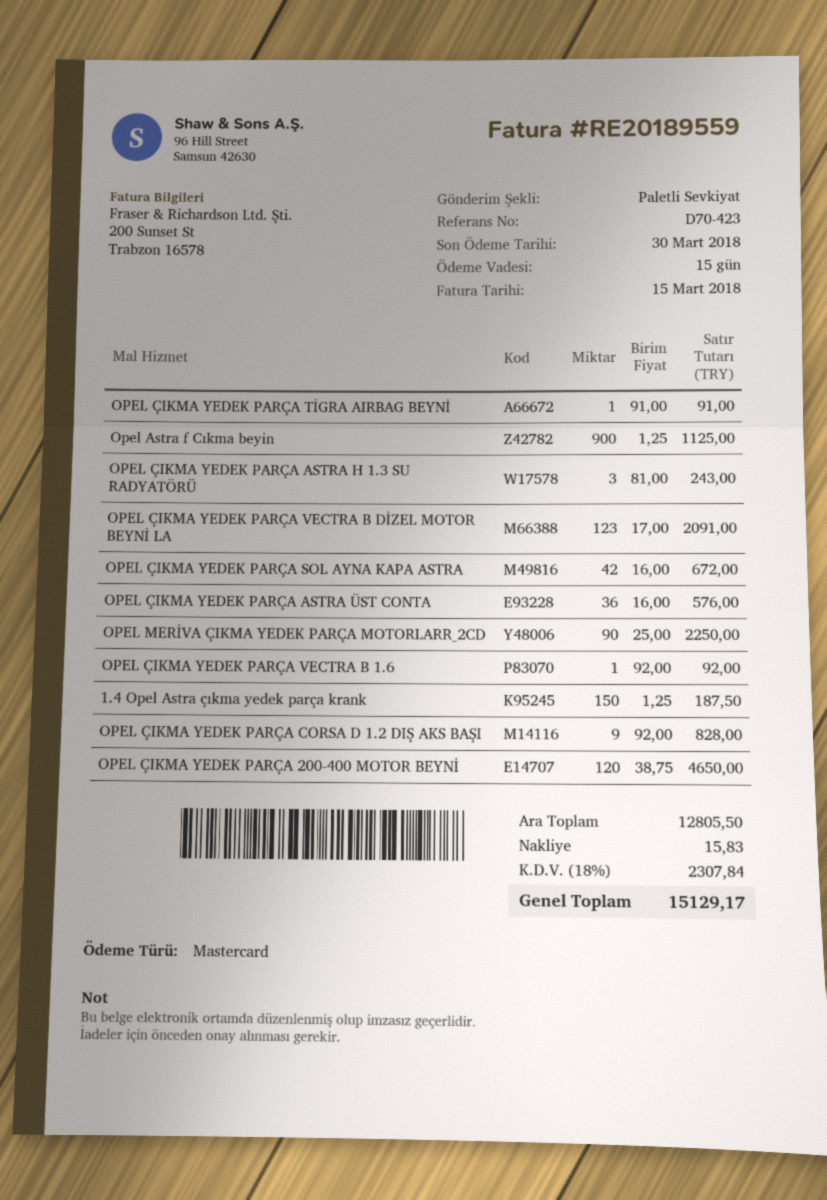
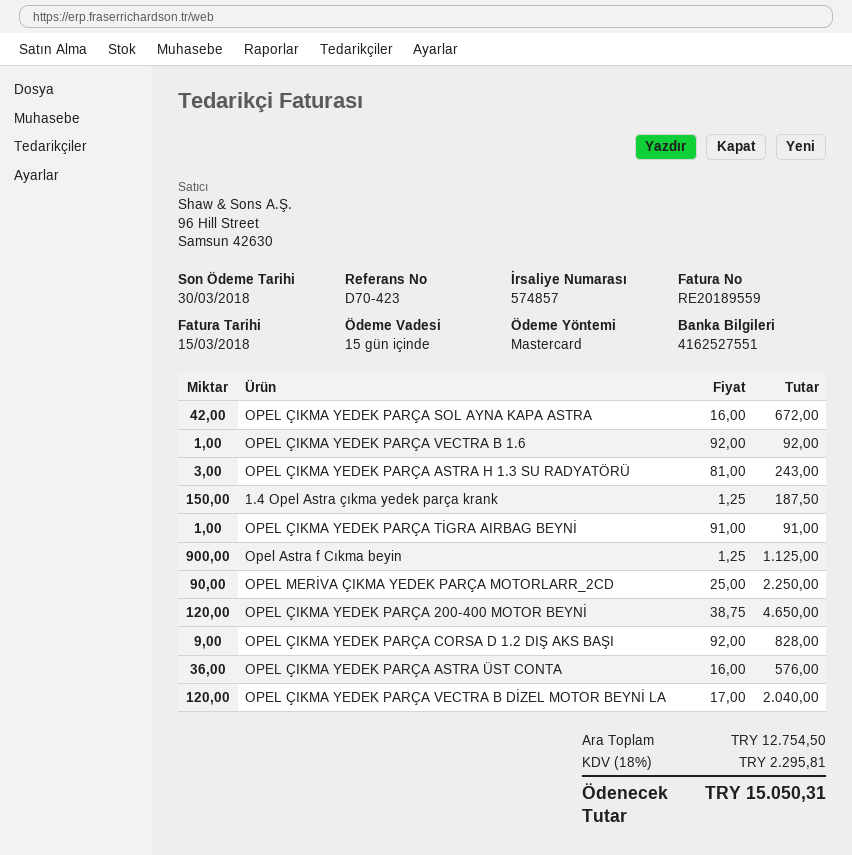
OPEL ÇIKMA YEDEK PARÇA VECTRA B DİZEL MOTOR BEYNİ LA: 123 x 17.00 = 2091.00 -> 120 x 17.00 = 2040.00
subtotal: 12805.50 -> 12754.50
shipping: 15.83 -> none
tax: 18% = 2307.84 -> 18% = 2295.81
total: 15129.17 -> 15050.31

